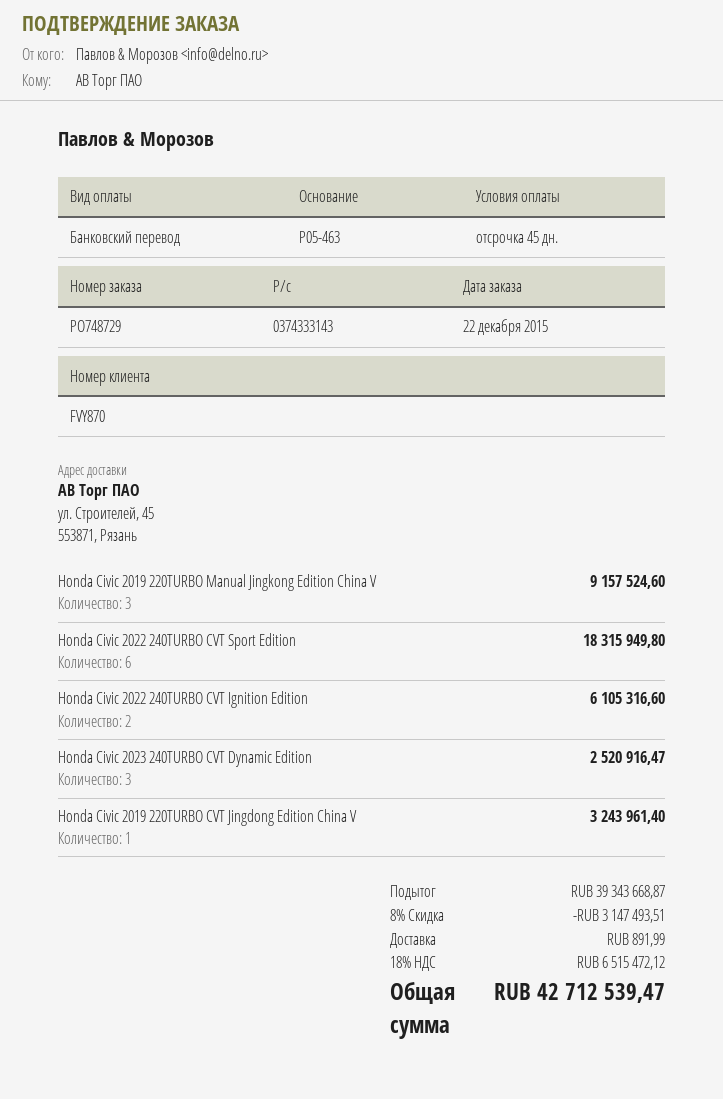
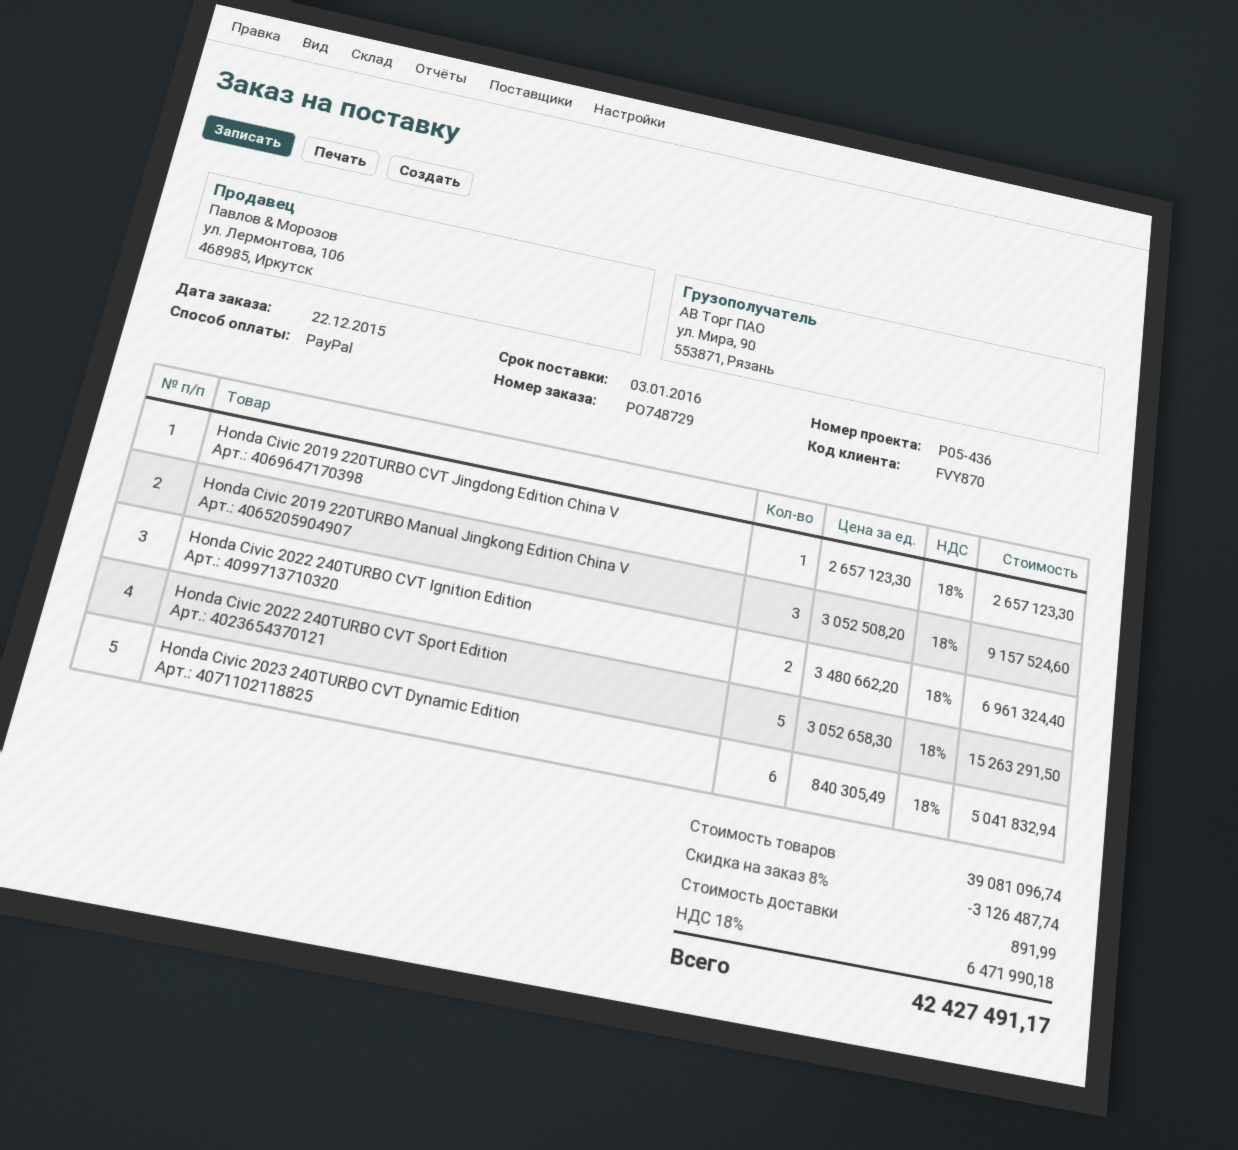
reference: P05-463 -> P05-436
payment method: bank transfer -> PayPal
ship to: ул. Строителей, 45, 553871, Рязань -> ул. Мира, 90, 553871, Рязань
Honda Civic 2022 240TURBO CVT Sport Edition: 6 for 18315949.80 -> 5 for 15263291.50
Honda Civic 2022 240TURBO CVT Ignition Edition: 2 for 6105316.60 -> 2 for 6961324.40
Honda Civic 2023 240TURBO CVT Dynamic Edition: 3 for 2520916.47 -> 6 for 5041832.94
Honda Civic 2019 220TURBO CVT Jingdong Edition China V: 1 for 3243961.40 -> 1 for 2657123.30
subtotal: 39343668.87 -> 39081096.74
discount: 8% = 3147493.51 -> 8% = 3126487.74
tax: 18% = 6515472.12 -> 18% = 6471990.18
total: 42712539.47 -> 42427491.17

